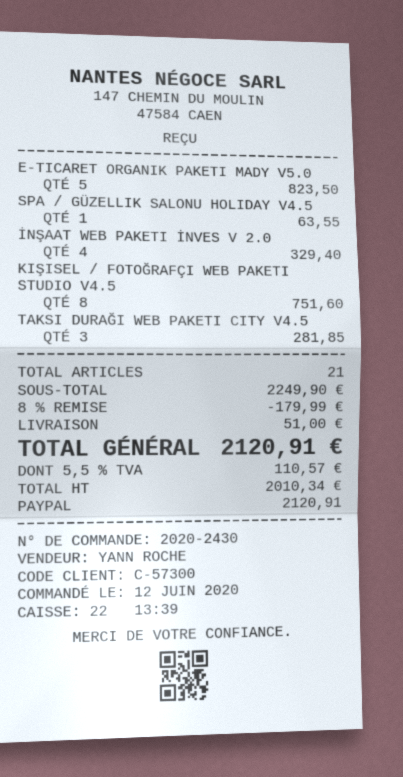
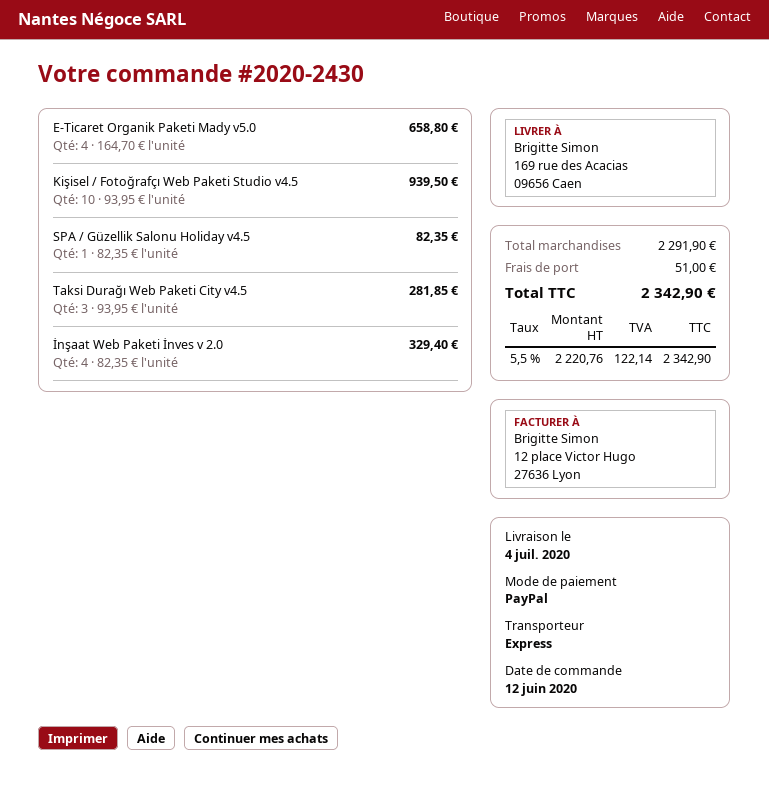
E-TICARET ORGANIK PAKETI MADY V5.0: 5 for 823.50 -> 4 for 658.80
SPA / GÜZELLIK SALONU HOLIDAY V4.5: 1 for 63.55 -> 1 for 82.35
KIŞISEL / FOTOĞRAFÇI WEB PAKETI STUDIO V4.5: 8 for 751.60 -> 10 for 939.50
subtotal: 2249.90 -> 2291.90
discount: 8% = 179.99 -> none
net: 2010.34 -> 2220.76
tax: 5.5% = 110.57 -> 5.5% = 122.14
total: 2120.91 -> 2342.90

